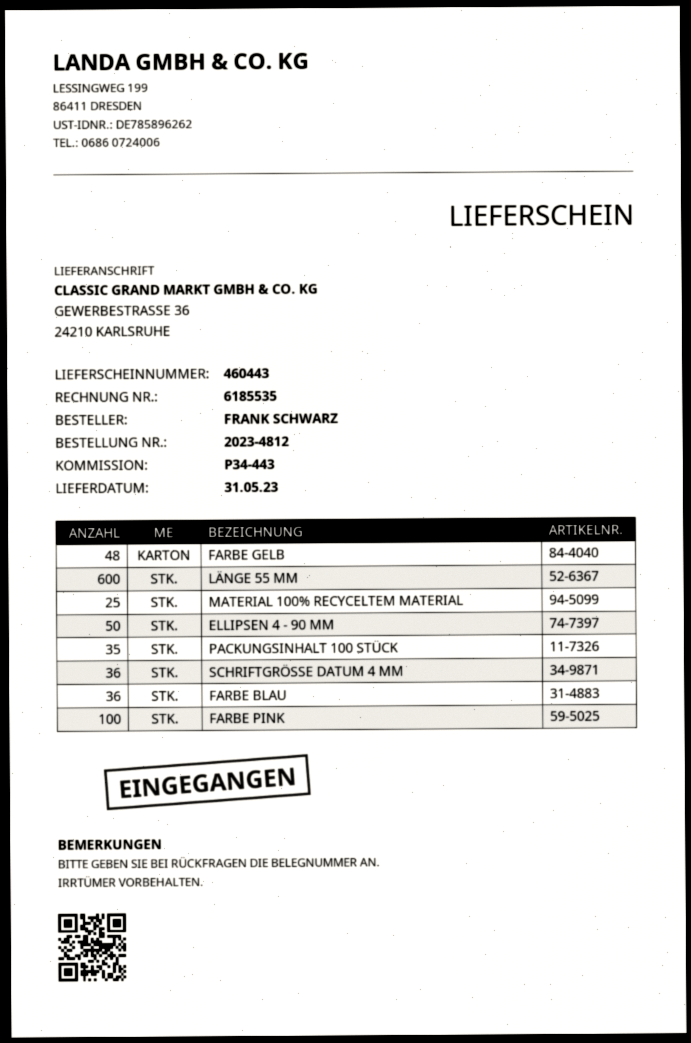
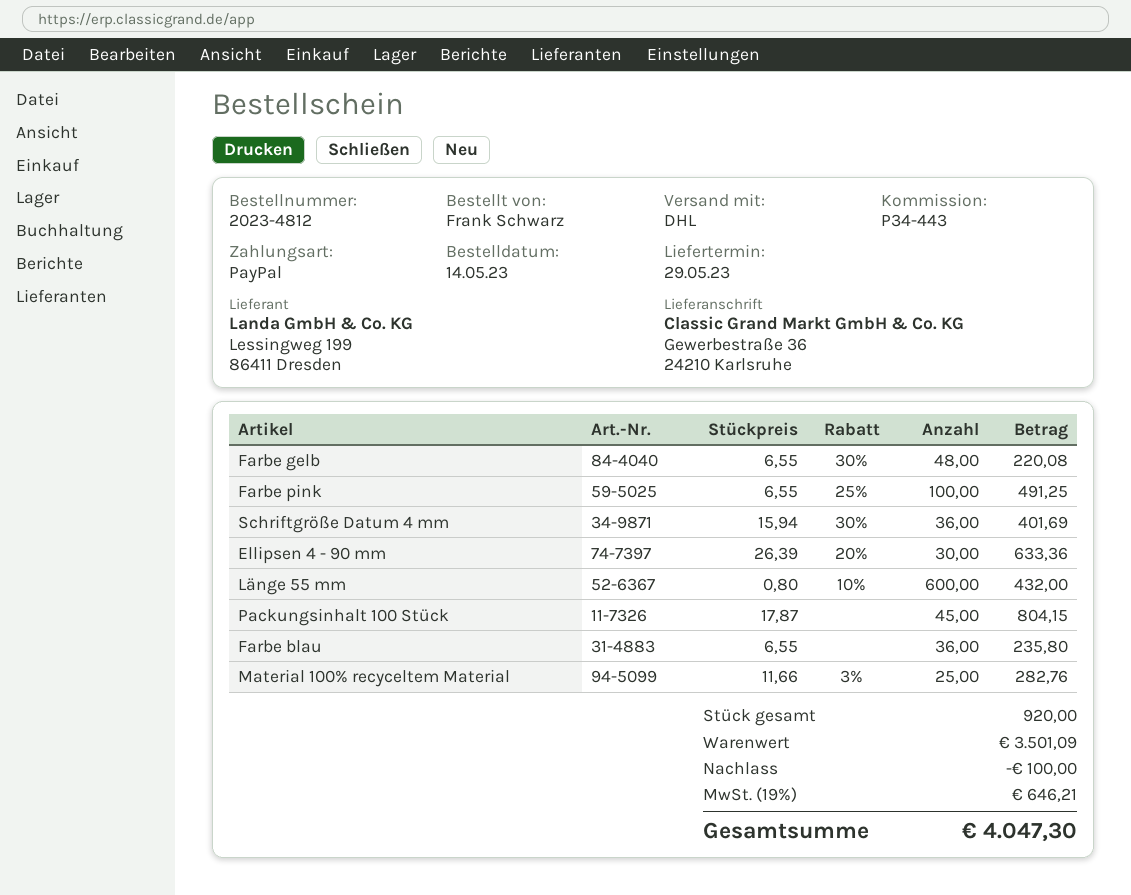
delivery date: 2023-05-31 -> 2023-05-29
ELLIPSEN 4 - 90 MM: 50 -> 30
PACKUNGSINHALT 100 STÜCK: 35 -> 45

